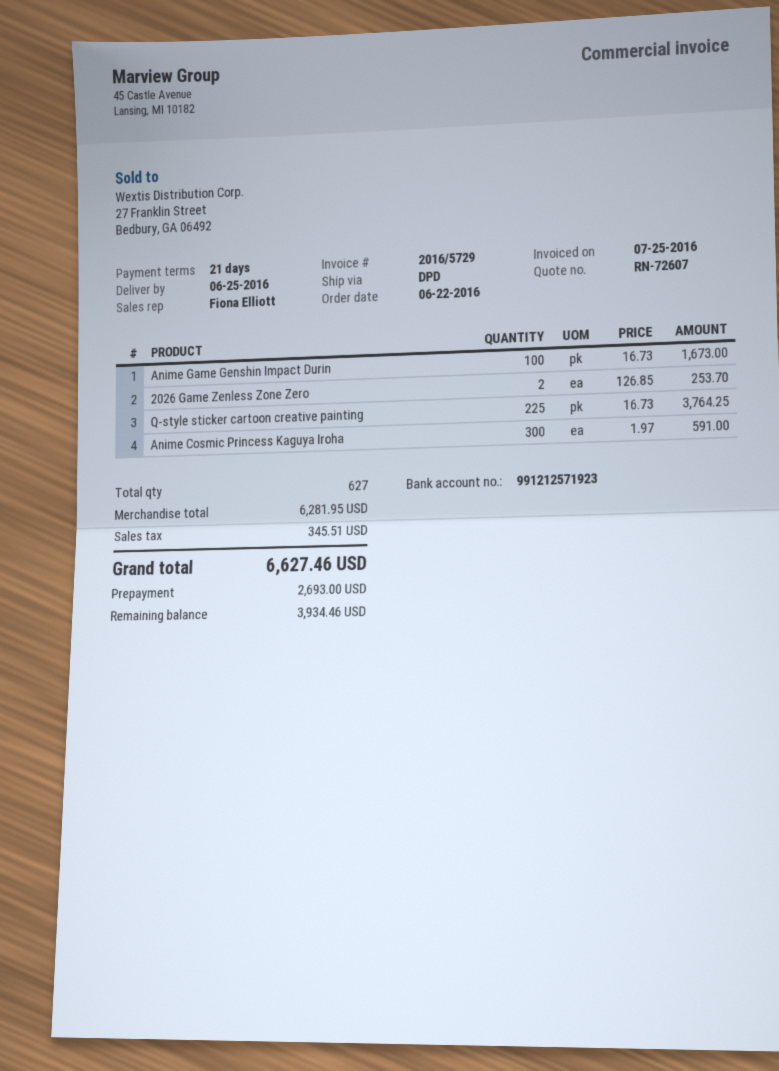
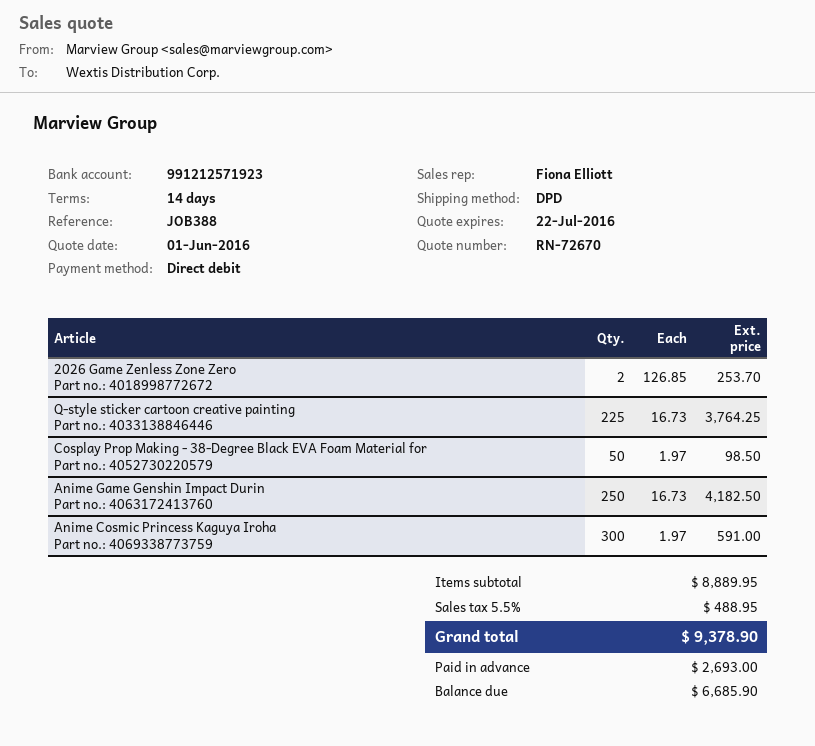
quote number: RN-72607 -> RN-72670
payment terms: 21 days -> 14 days
Anime Game Genshin Impact Durin: 100 x 16.73 = 1673.00 -> 250 x 16.73 = 4182.50
Cosplay Prop Making - 38-Degree Black EVA Foam Material for: none -> 50 x 1.97 = 98.50
subtotal: 6281.95 -> 8889.95
tax: 345.51 -> 488.95
total: 6627.46 -> 9378.90
balance: 3934.46 -> 6685.90

